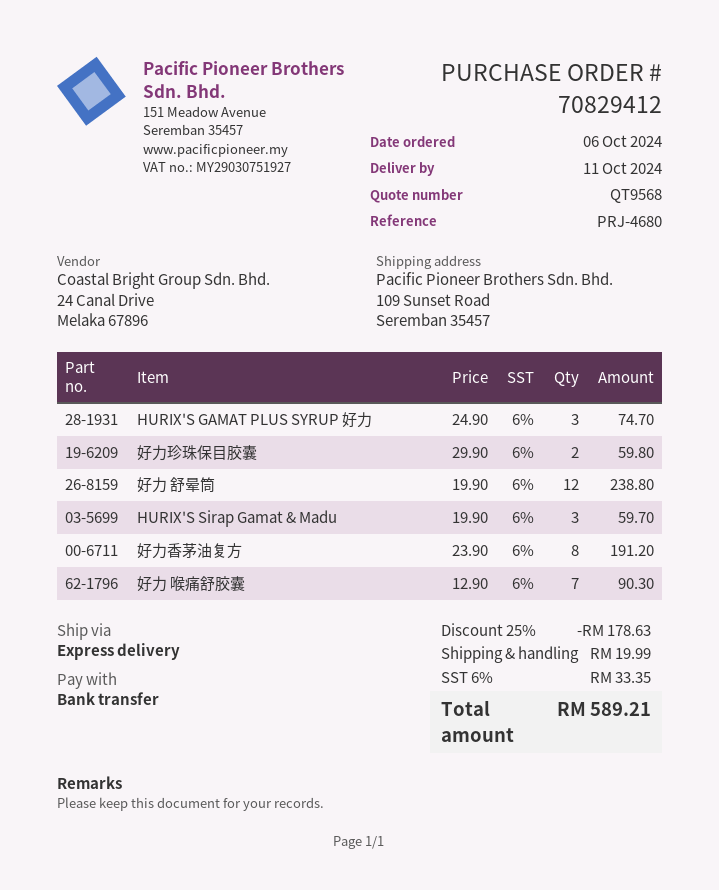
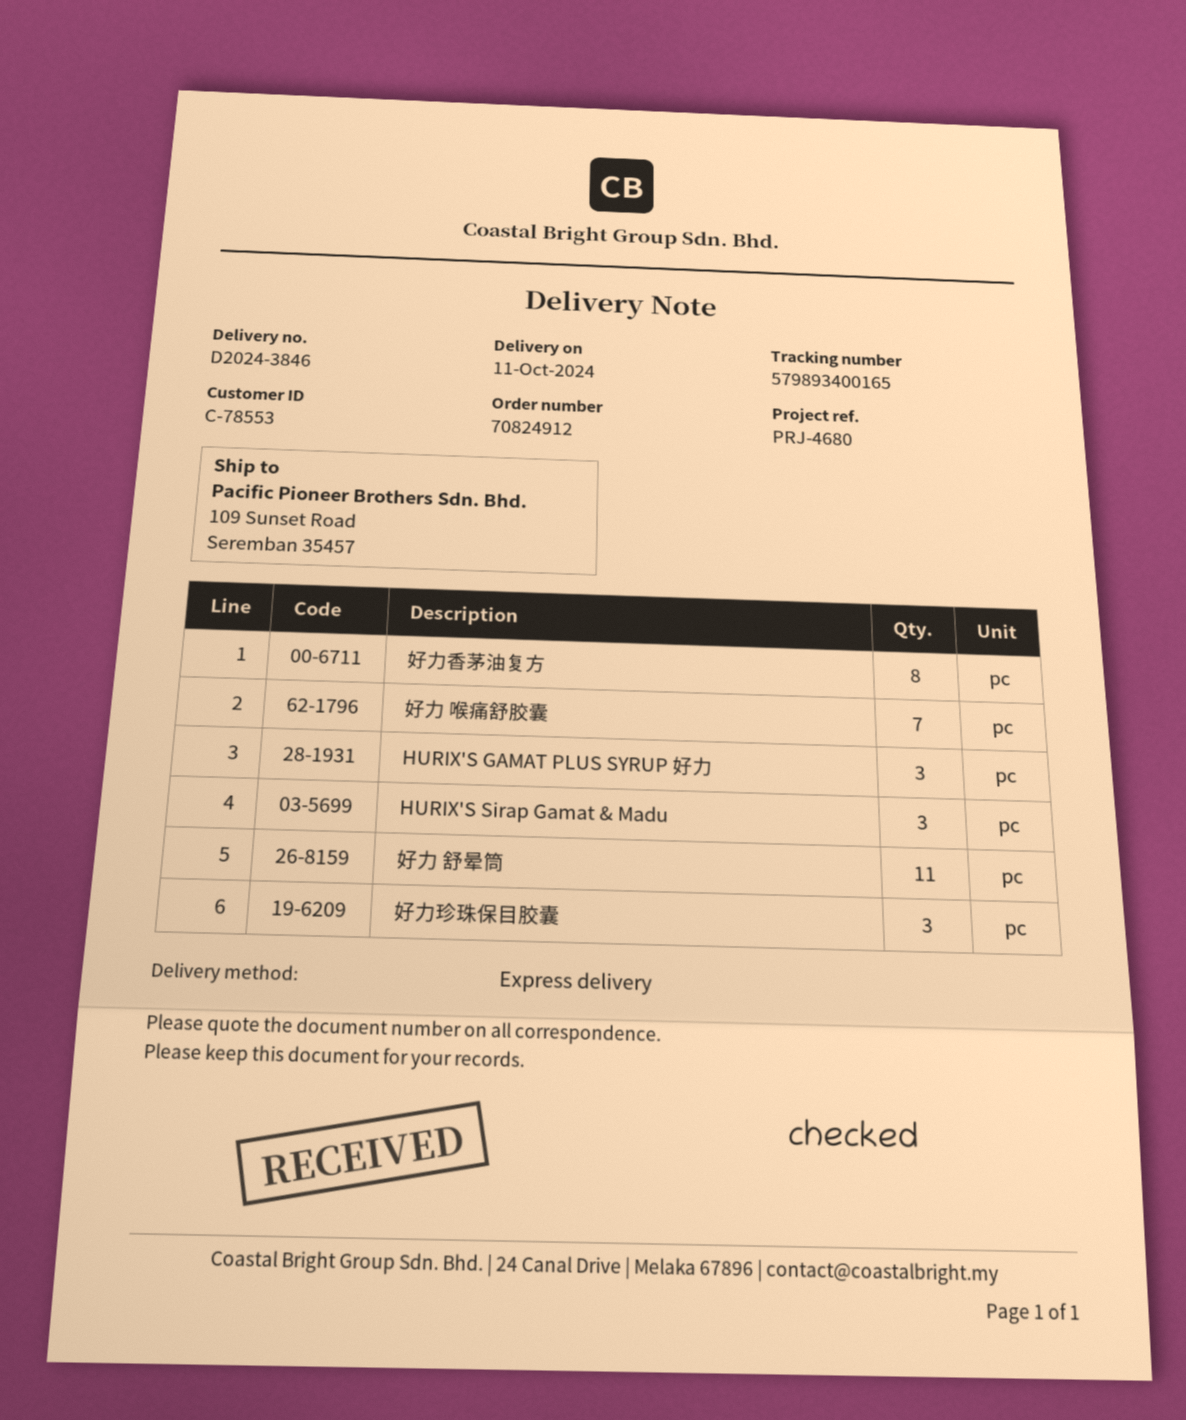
order number: 70829412 -> 70824912
好力珍珠保目胶囊: 2 -> 3
好力 舒晕筒: 12 -> 11

